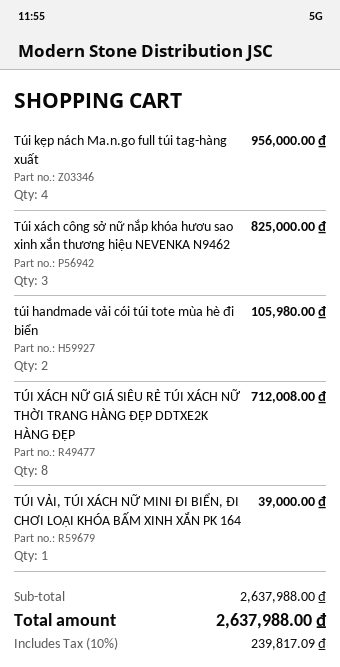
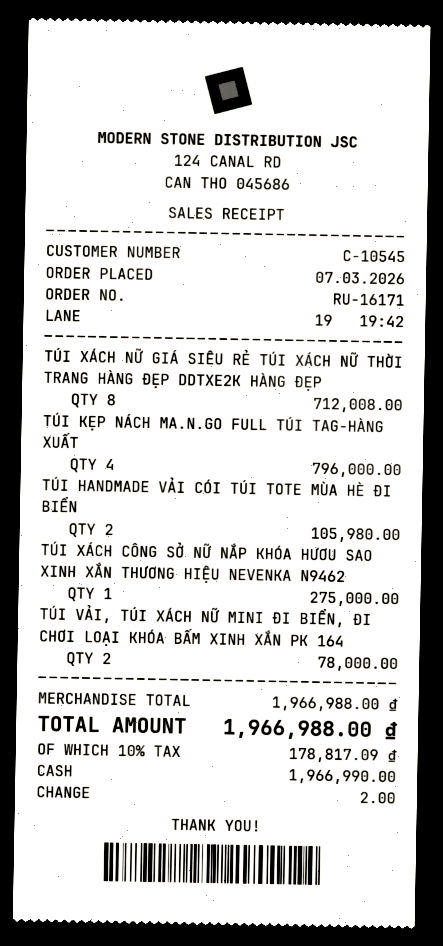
Túi kẹp nách Ma.n.go full túi tag-hàng xuất: 4 for 956000.00 -> 4 for 796000.00
Túi xách công sở nữ nắp khóa hươu sao xinh xắn thương hiệu NEVENKA N9462: 3 for 825000.00 -> 1 for 275000.00
TÚI VẢI, TÚI XÁCH NỮ MINI ĐI BIỂN, ĐI CHƠI LOẠI KHÓA BẤM XINH XẮN PK 164: 1 for 39000.00 -> 2 for 78000.00
subtotal: 2637988.00 -> 1966988.00
tax: 10% = 239817.09 -> 10% = 178817.09
total: 2637988.00 -> 1966988.00

